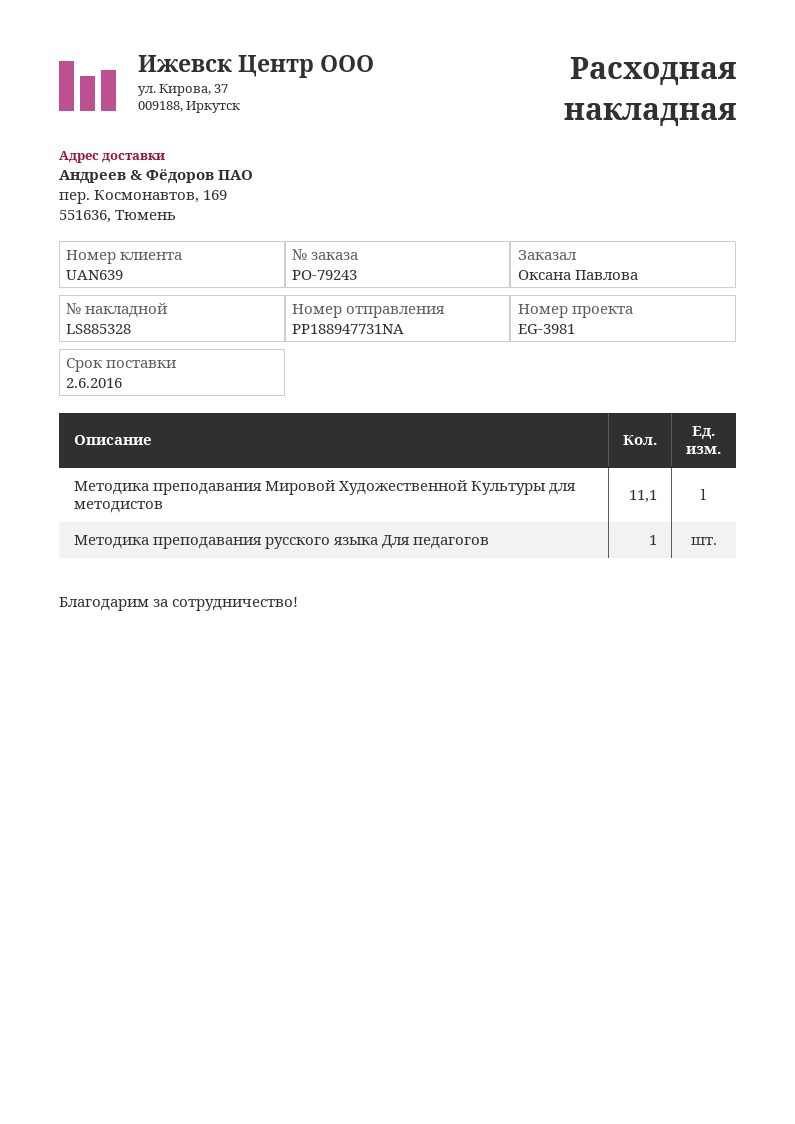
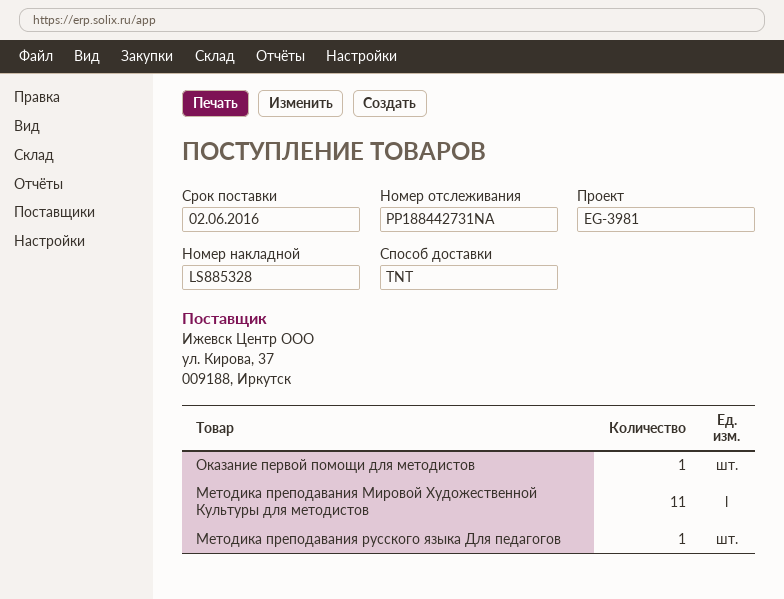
tracking number: PP188947731NA -> PP188442731NA
Методика преподавания Мировой Художественной Культуры для методистов: 11.1 -> 11
Оказание первой помощи для методистов: none -> 1

